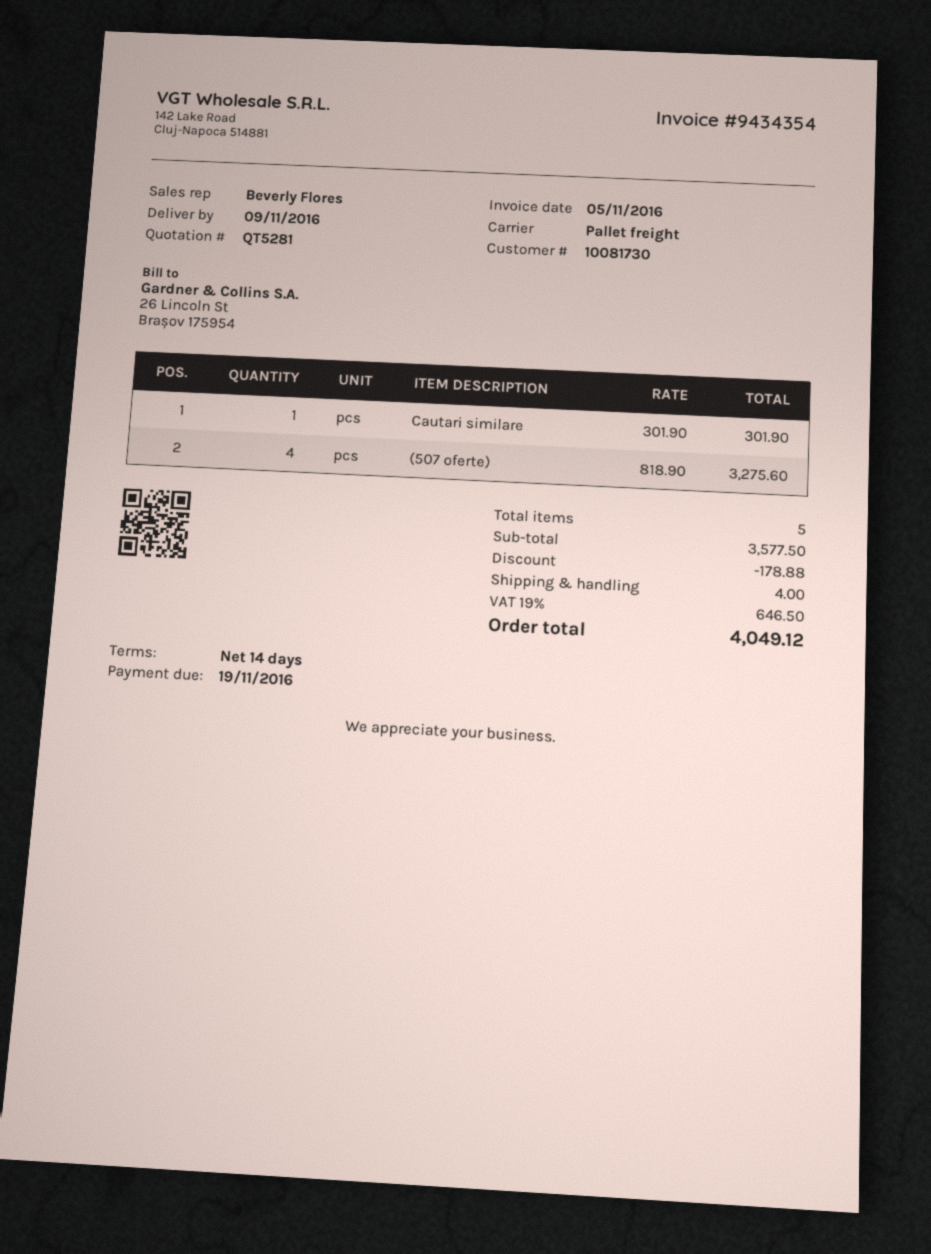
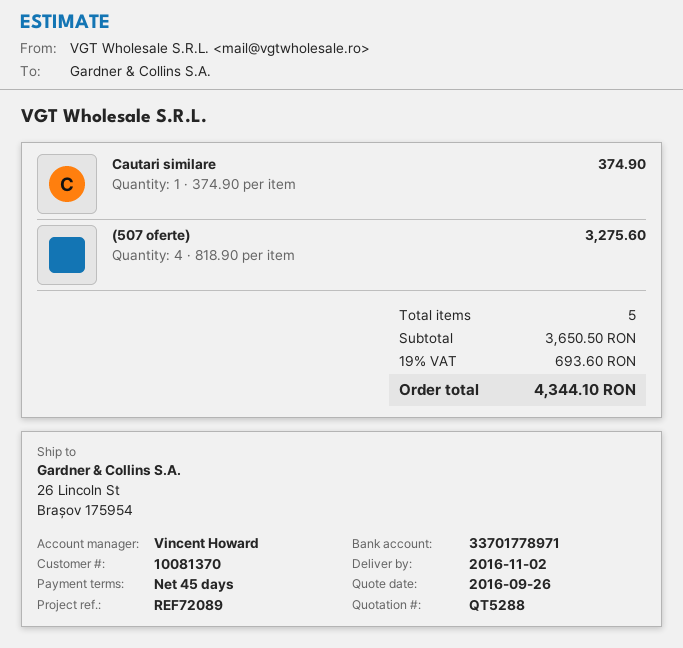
quote number: QT5281 -> QT5288
delivery date: 2016-11-09 -> 2016-11-02
payment terms: 14 days -> 45 days
customer number: 10081730 -> 10081370
sales rep: Beverly Flores -> Vincent Howard
Cautari similare: 1 x 301.90 = 301.90 -> 1 x 374.90 = 374.90
subtotal: 3577.50 -> 3650.50
discount: 178.88 -> none
shipping: 4.00 -> none
tax: 19% = 646.50 -> 19% = 693.60
total: 4049.12 -> 4344.10

